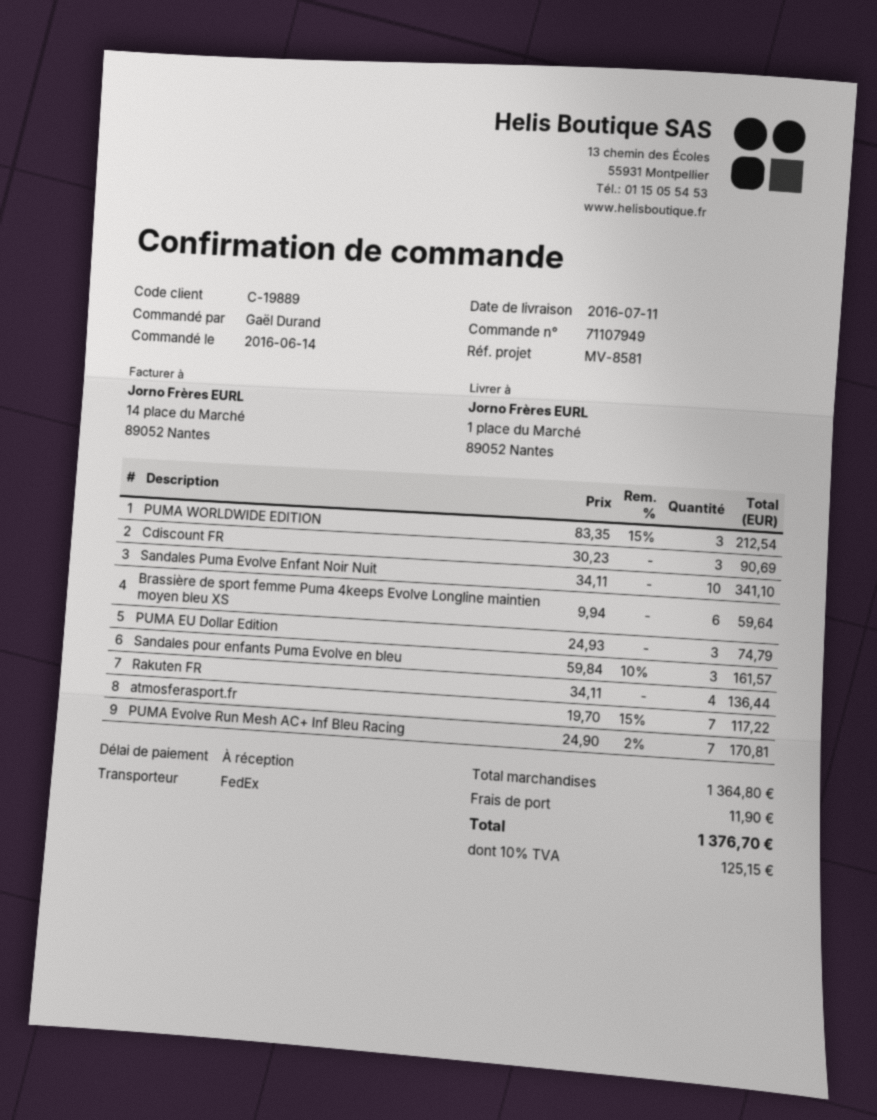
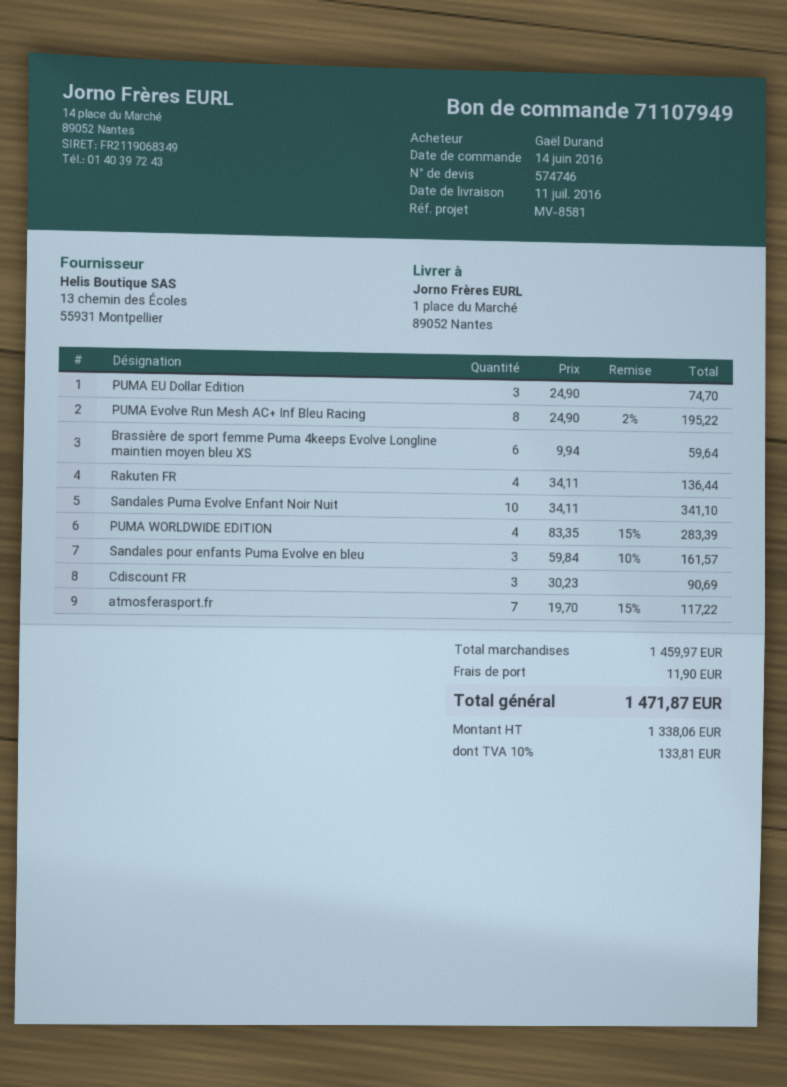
PUMA WORLDWIDE EDITION: 3 x 83.35 - 15% = 212.54 -> 4 x 83.35 - 15% = 283.39
PUMA EU Dollar Edition: 3 x 24.93 = 74.79 -> 3 x 24.90 = 74.70
PUMA Evolve Run Mesh AC+ Inf Bleu Racing: 7 x 24.90 - 2% = 170.81 -> 8 x 24.90 - 2% = 195.22
subtotal: 1364.80 -> 1459.97
tax: 10% = 125.15 -> 10% = 133.81
total: 1376.70 -> 1471.87

